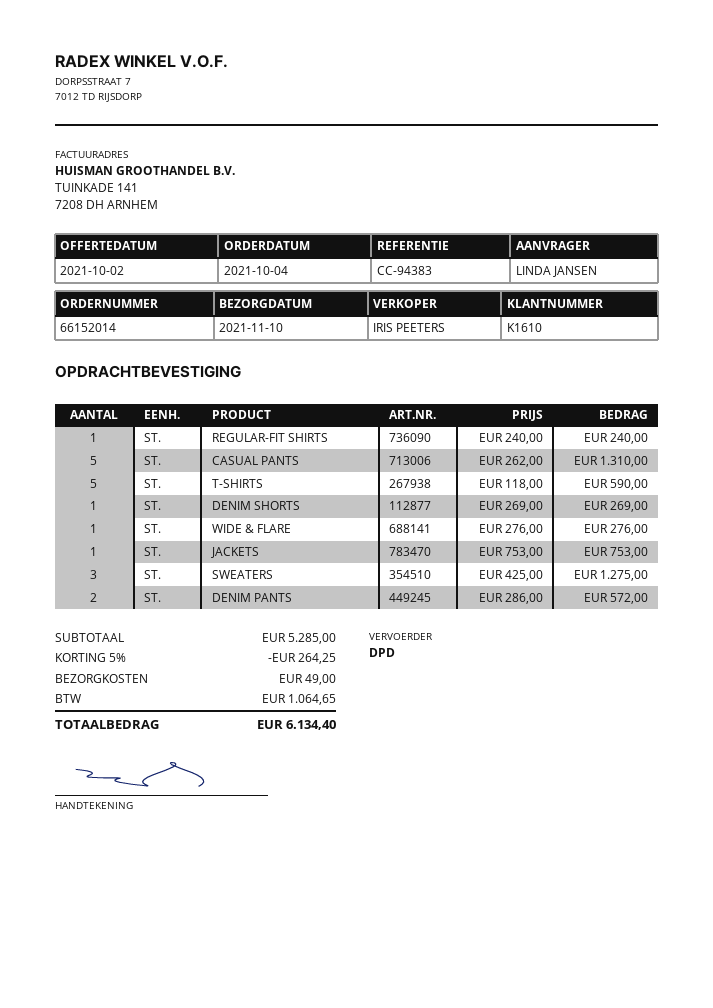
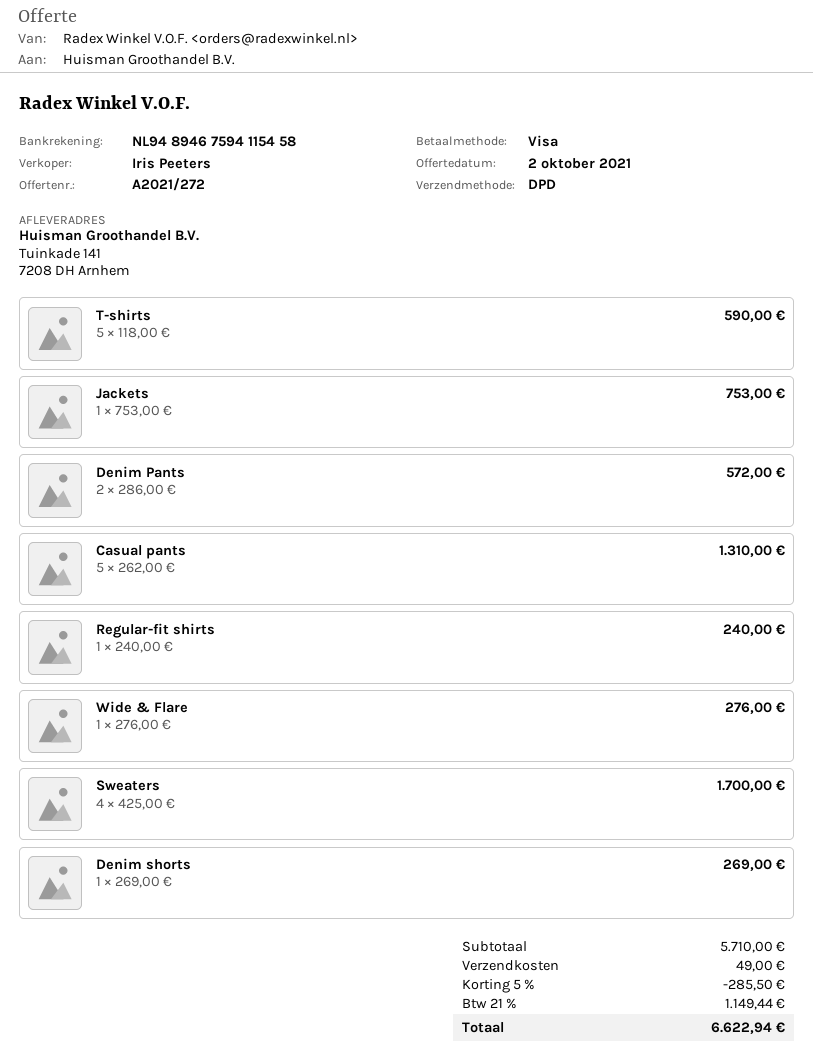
SWEATERS: 3 x 425.00 = 1275.00 -> 4 x 425.00 = 1700.00
subtotal: 5285.00 -> 5710.00
discount: 5% = 264.25 -> 5% = 285.50
tax: 1064.65 -> 1149.44
total: 6134.40 -> 6622.94

